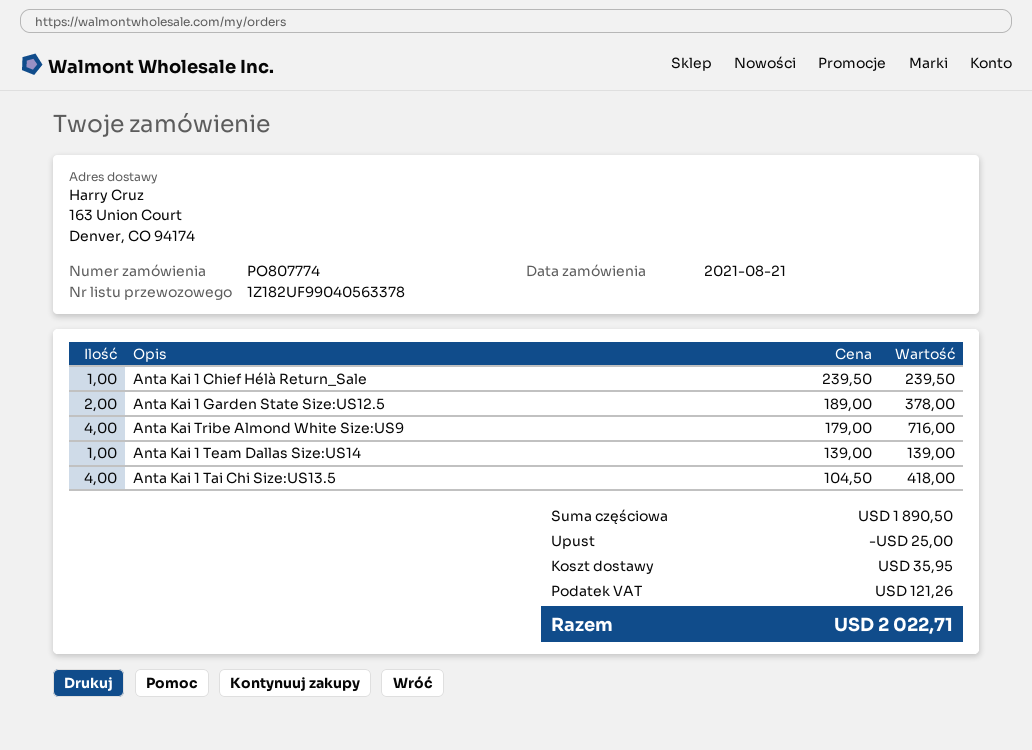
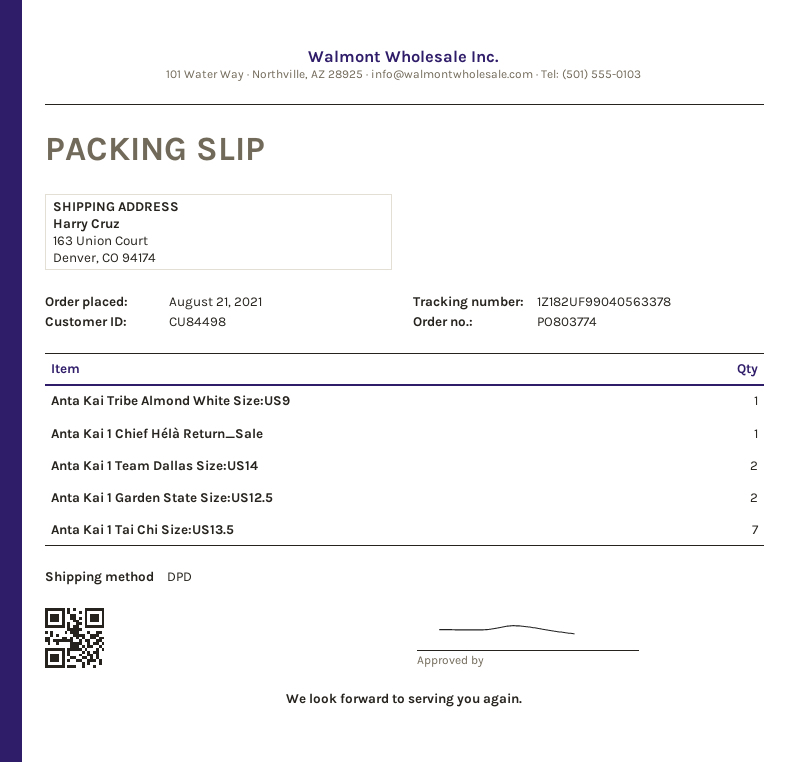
order number: PO807774 -> PO803774
Anta Kai Tribe Almond White Size:US9: 4 -> 1
Anta Kai 1 Team Dallas Size:US14: 1 -> 2
Anta Kai 1 Tai Chi Size:US13.5: 4 -> 7

